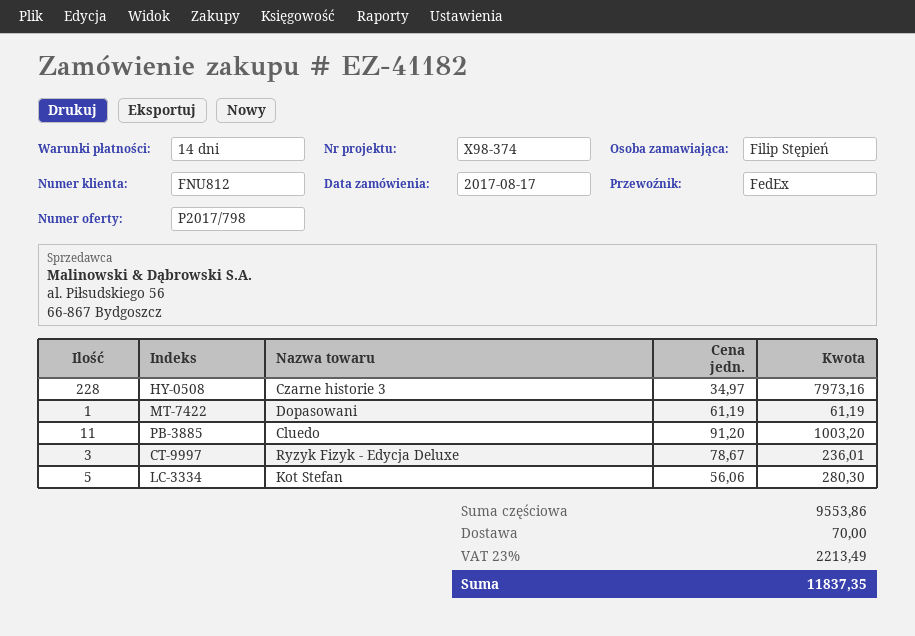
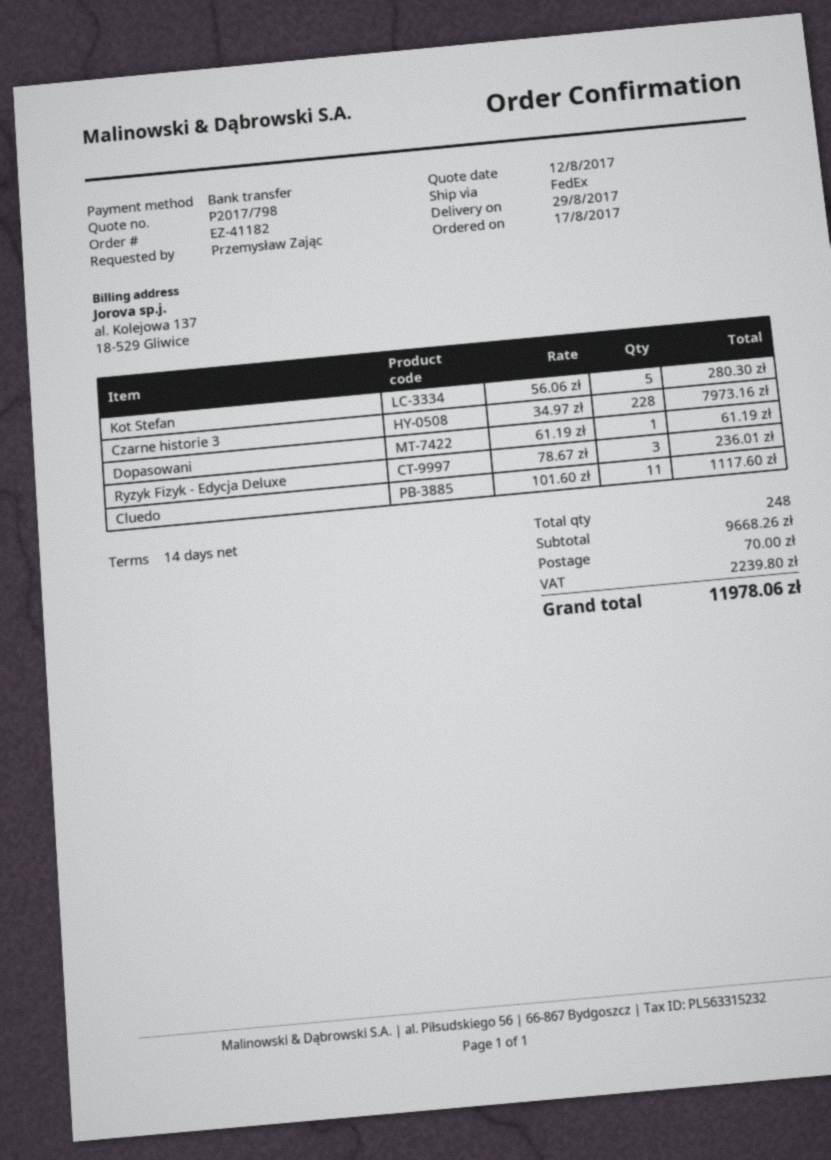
ordered by: Filip Stępień -> Przemysław Zając
Cluedo: 11 x 91.20 = 1003.20 -> 11 x 101.60 = 1117.60
subtotal: 9553.86 -> 9668.26
tax: 2213.49 -> 2239.80
total: 11837.35 -> 11978.06

